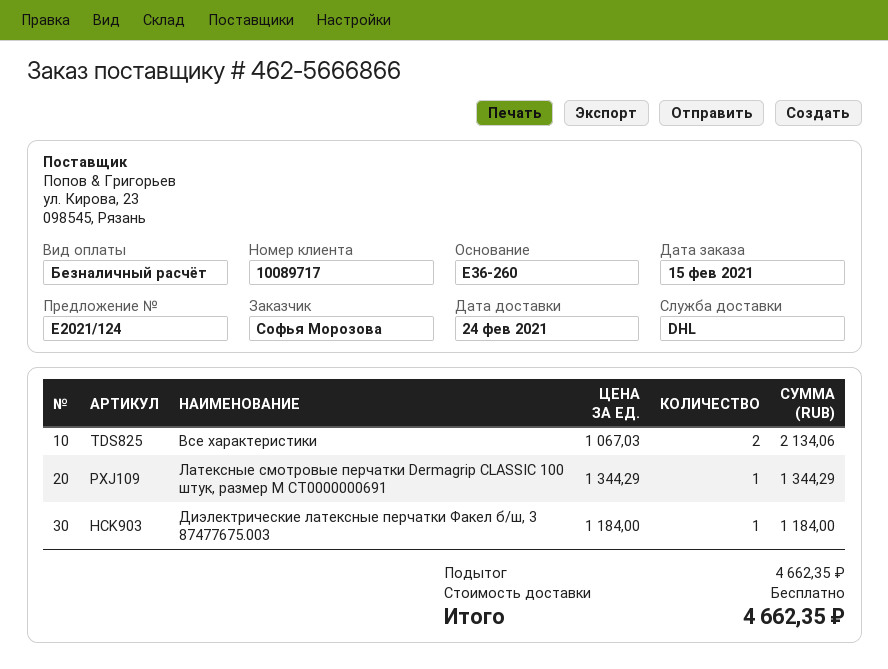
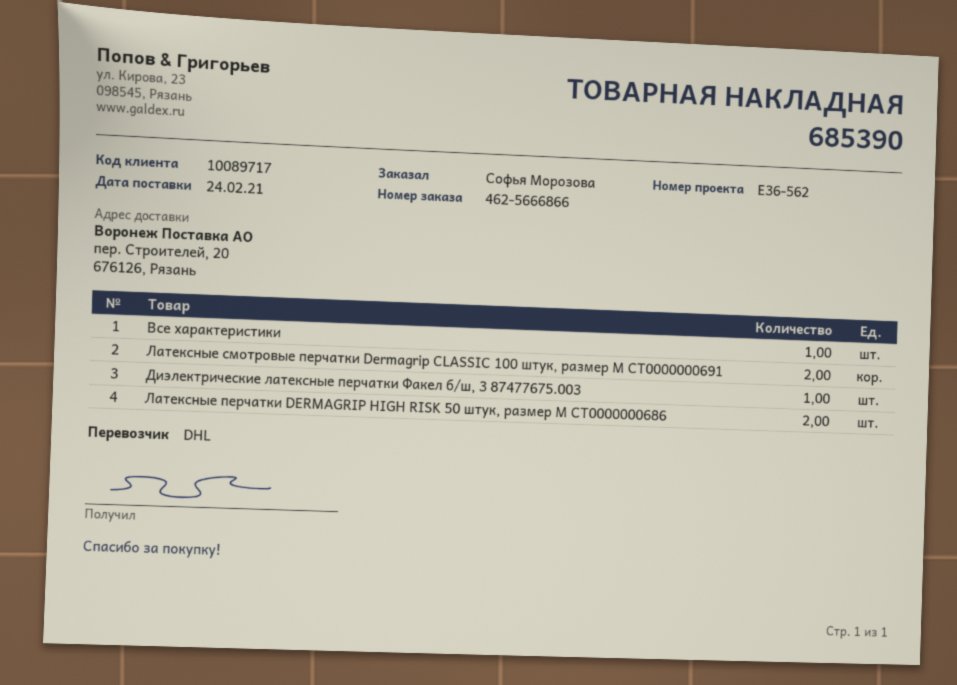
reference: E36-260 -> E36-562
Все характеристики: 2 -> 1
Латексные смотровые перчатки Dermagrip CLASSIС 100 штук, размер M CТ0000000691: 1 -> 2
Латексные перчатки DERMAGRIP HIGH RISK 50 штук, размер M CT0000000686: none -> 2

